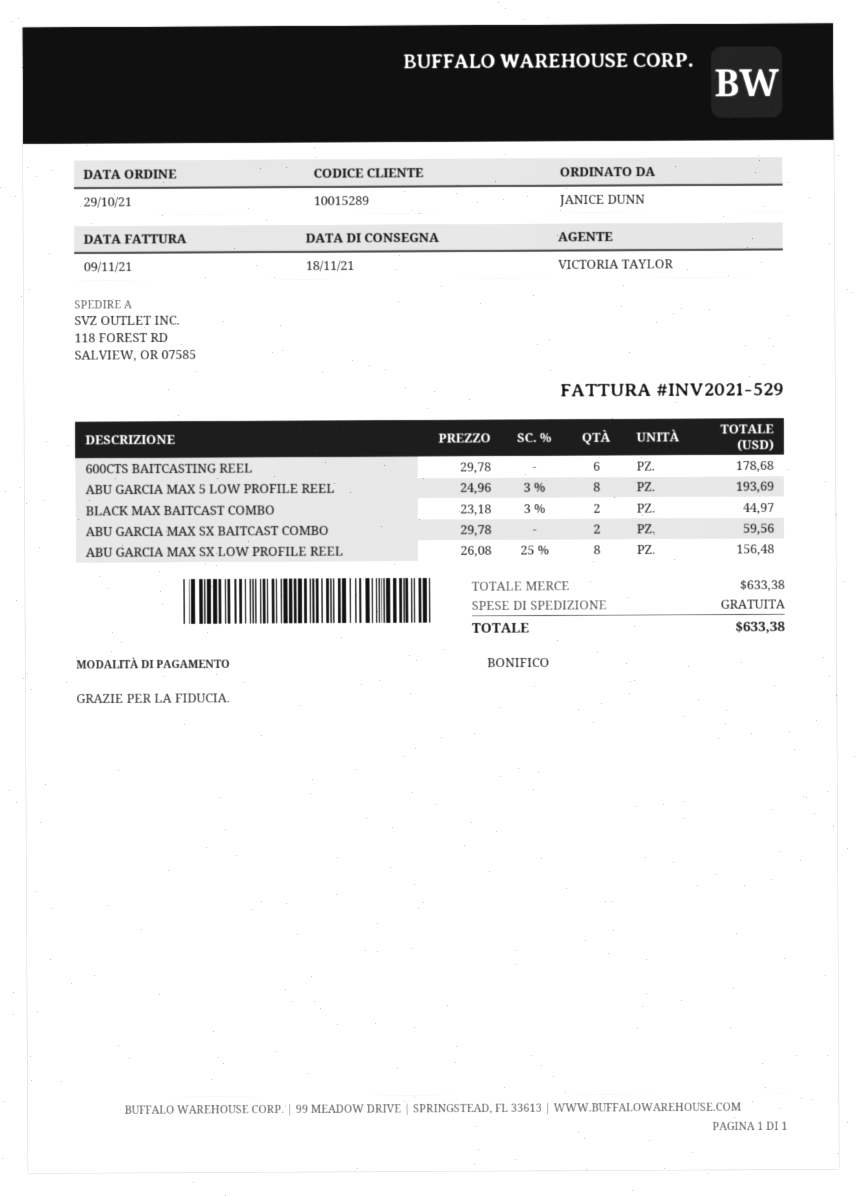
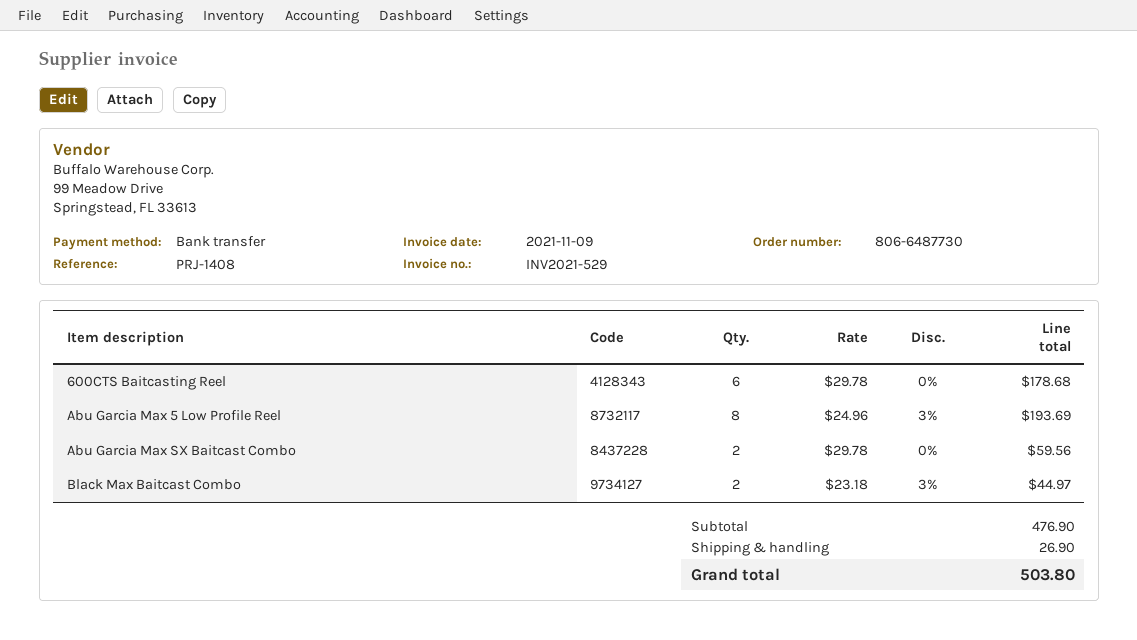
ABU GARCIA MAX SX LOW PROFILE REEL: 8 x 26.08 - 25% = 156.48 -> none
subtotal: 633.38 -> 476.90
shipping: 0.00 -> 26.90
total: 633.38 -> 503.80

